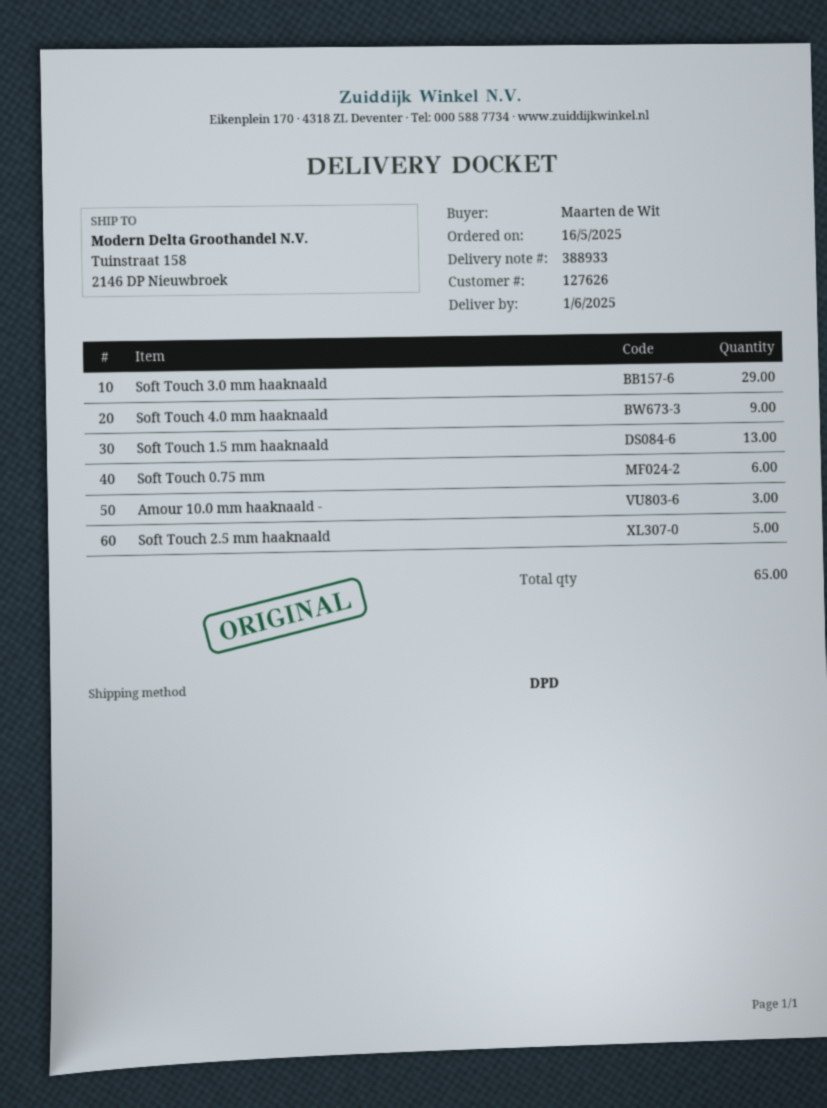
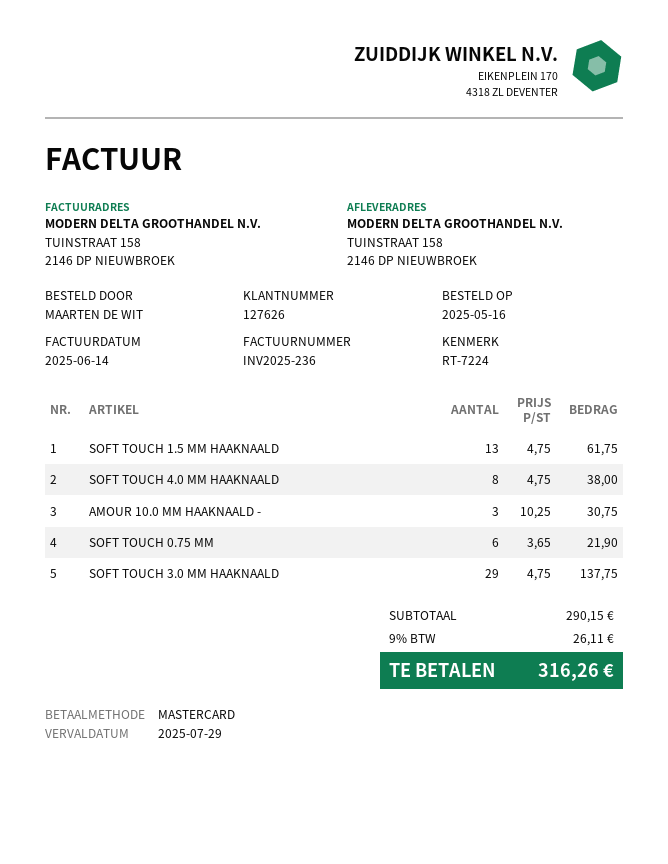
Soft Touch 4.0 mm haaknaald: 9 -> 8
Soft Touch 2.5 mm haaknaald: 5 -> none

